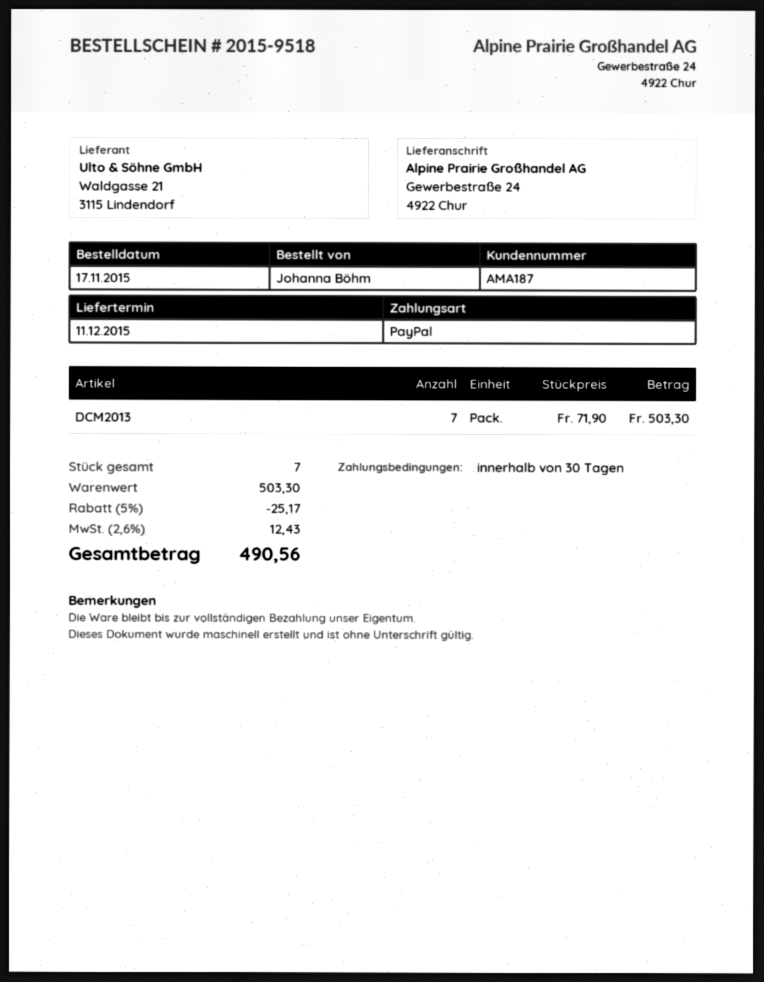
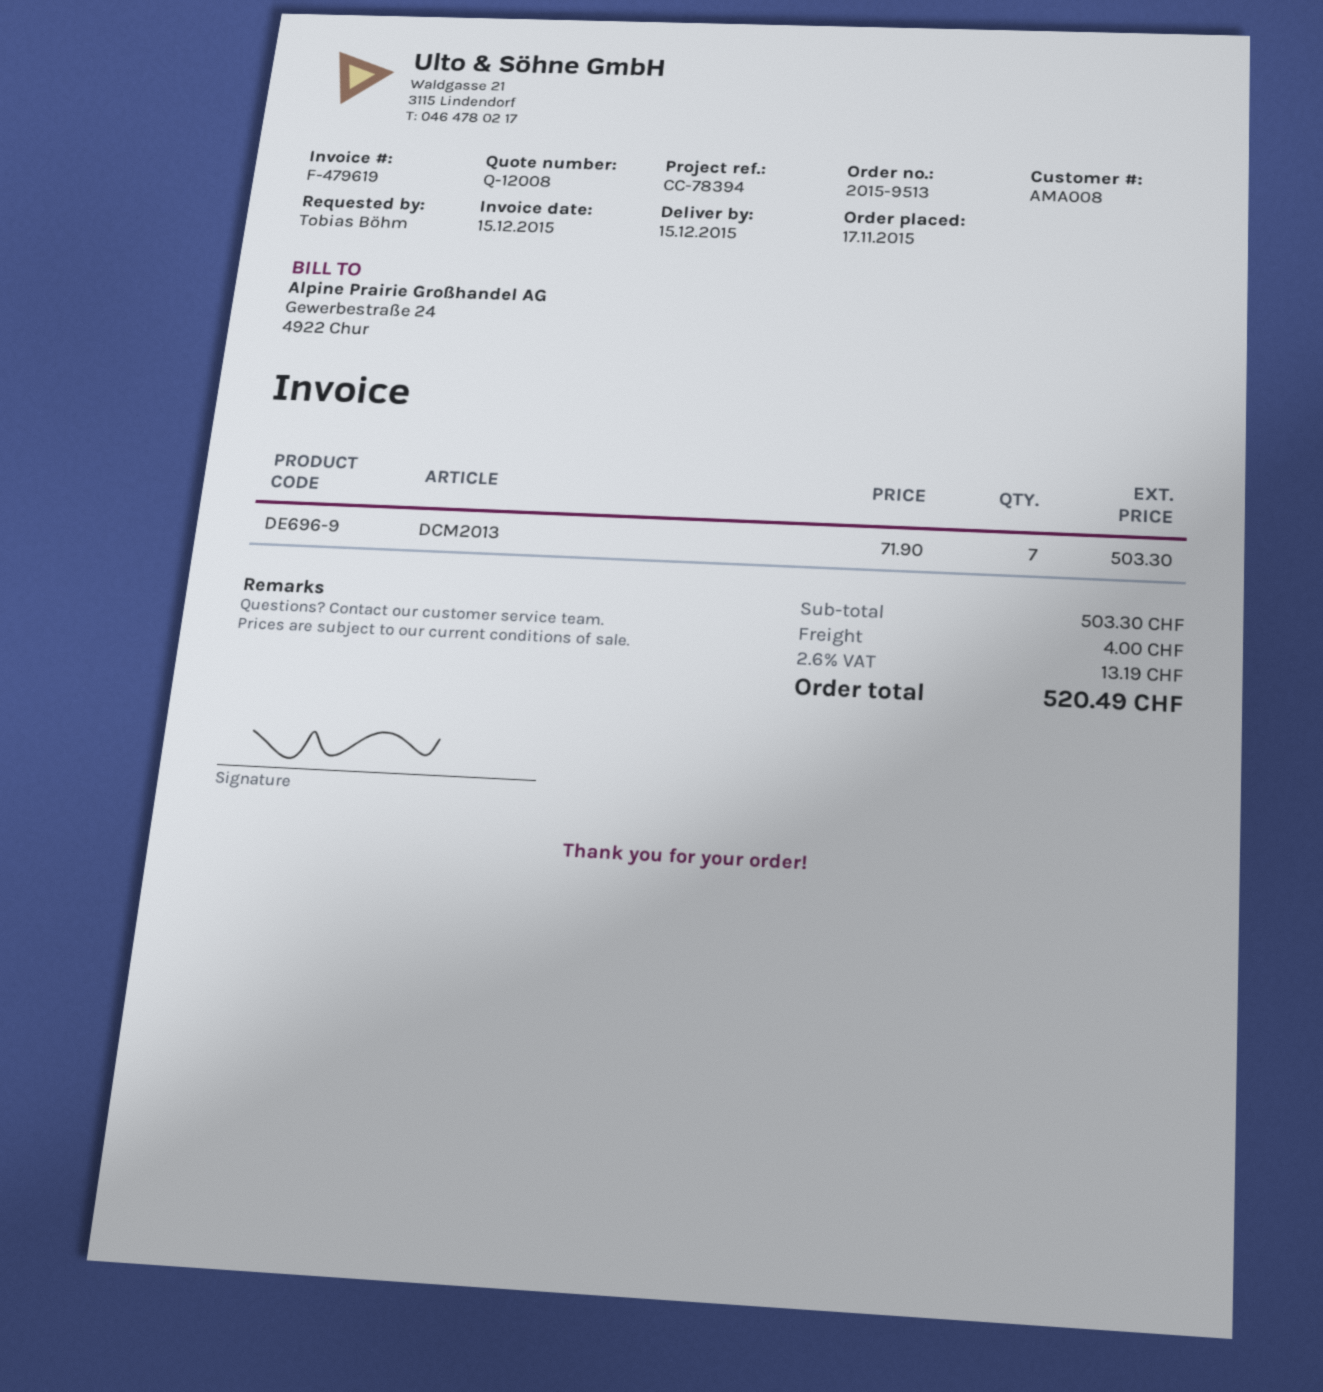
order number: 2015-9518 -> 2015-9513
delivery date: 2015-12-11 -> 2015-12-15
customer number: AMA187 -> AMA008
ordered by: Johanna Böhm -> Tobias Böhm
discount: 5% = 25.17 -> none
shipping: none -> 4.00
tax: 2.6% = 12.43 -> 2.6% = 13.19
total: 490.56 -> 520.49

